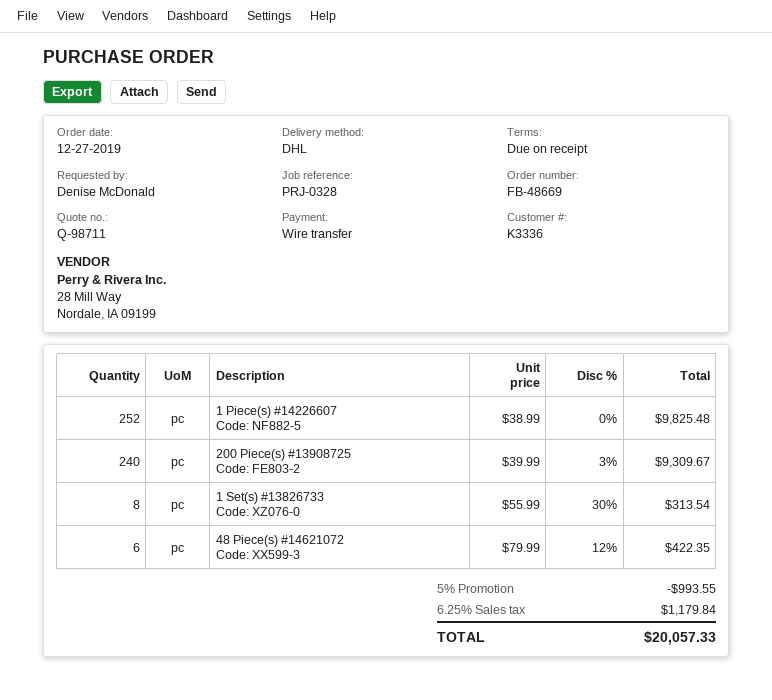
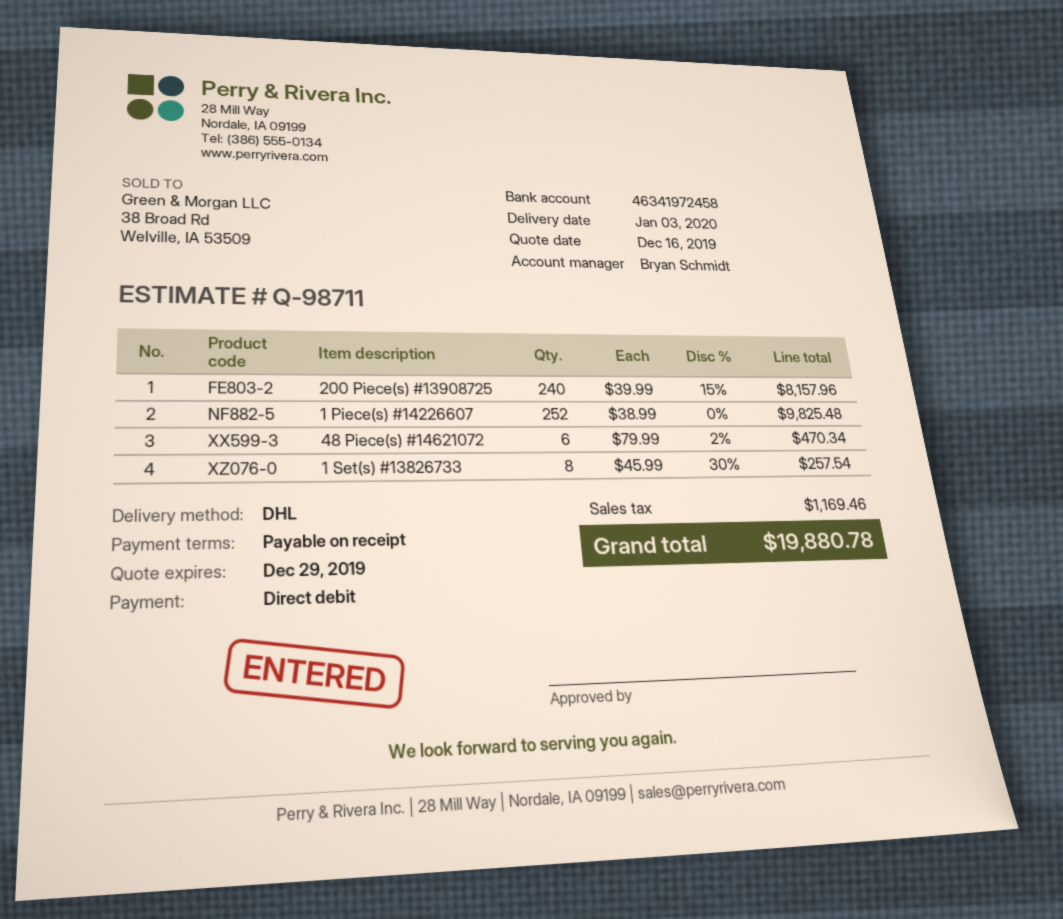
payment method: bank transfer -> direct debit
200 Piece(s) #13908725: 240 x 39.99 - 3% = 9309.67 -> 240 x 39.99 - 15% = 8157.96
1 Set(s) #13826733: 8 x 55.99 - 30% = 313.54 -> 8 x 45.99 - 30% = 257.54
48 Piece(s) #14621072: 6 x 79.99 - 12% = 422.35 -> 6 x 79.99 - 2% = 470.34
discount: 5% = 993.55 -> none
tax: 1179.84 -> 1169.46
total: 20057.33 -> 19880.78

